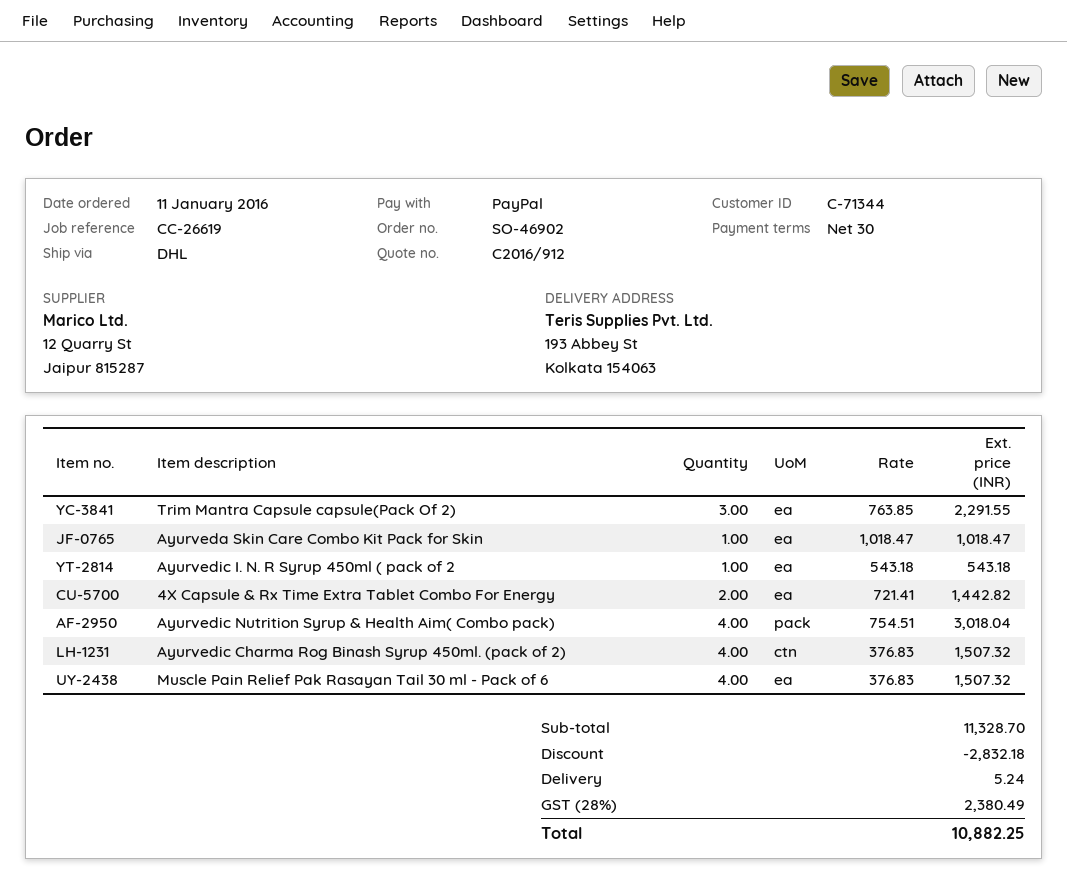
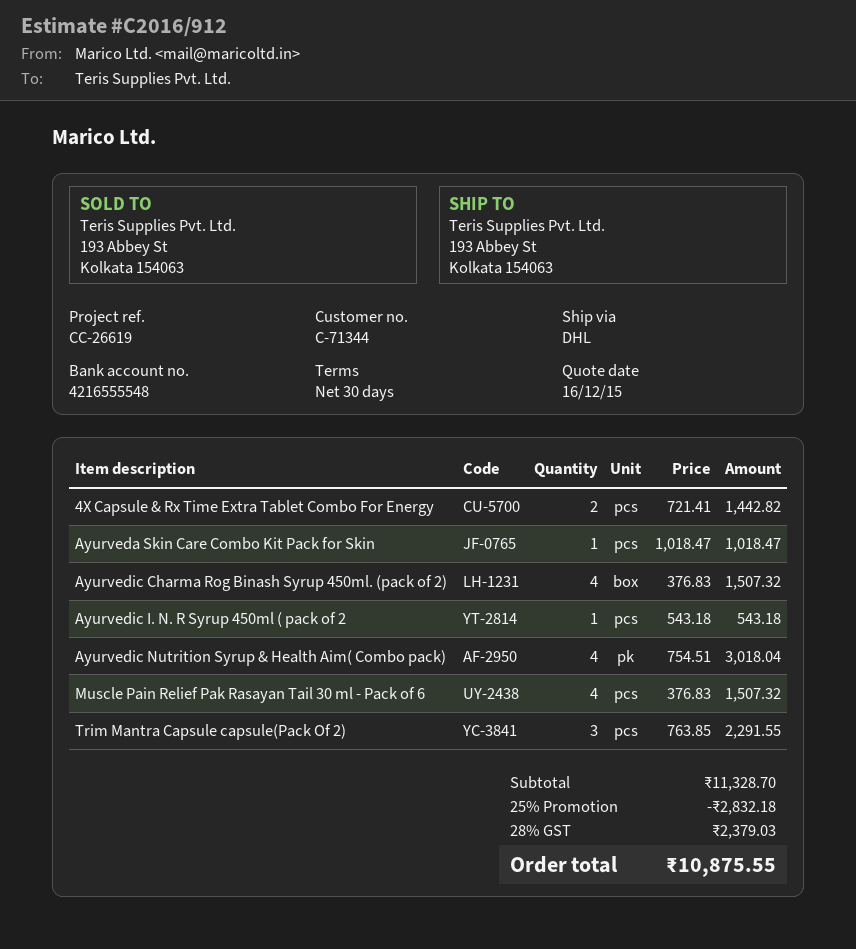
shipping: 5.24 -> none
tax: 28% = 2380.49 -> 28% = 2379.03
total: 10882.25 -> 10875.55

